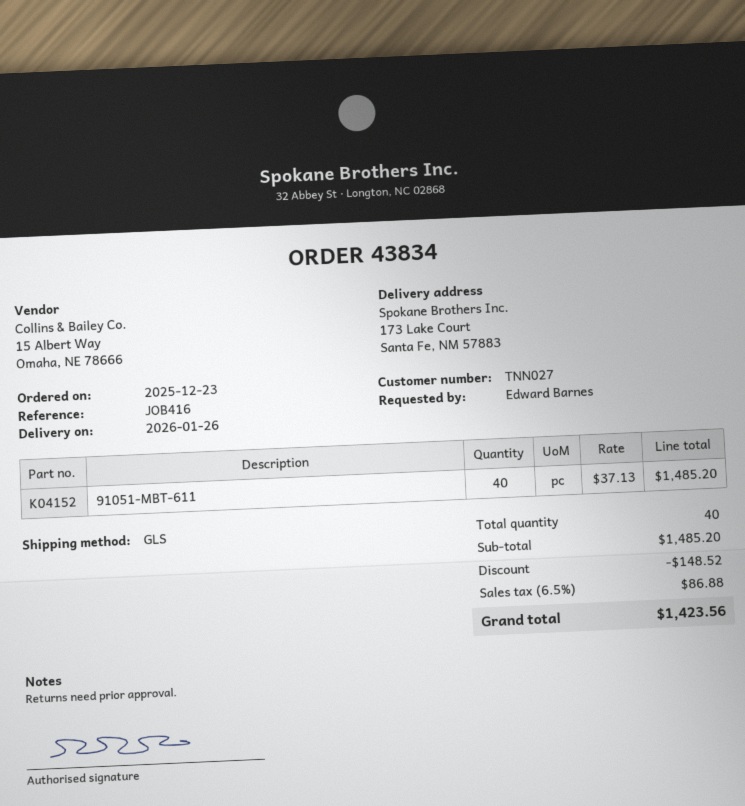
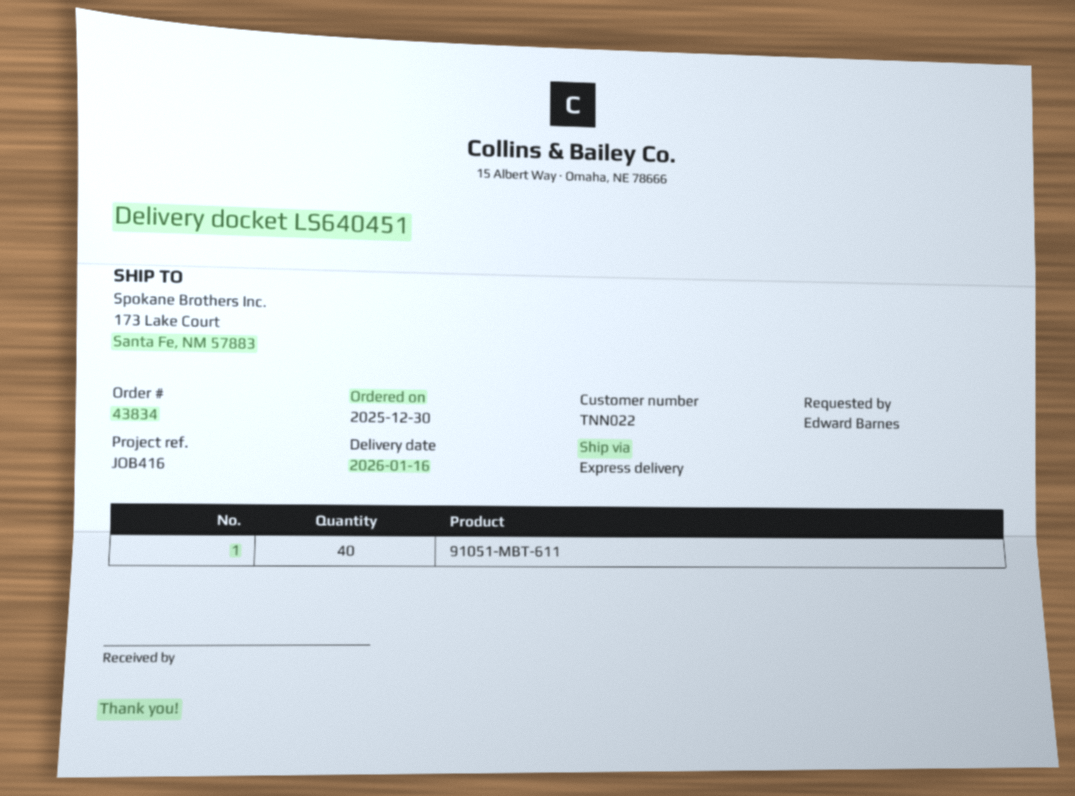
order date: 2025-12-23 -> 2025-12-30
delivery date: 2026-01-26 -> 2026-01-16
customer number: TNN027 -> TNN022
shipping method: GLS -> express

